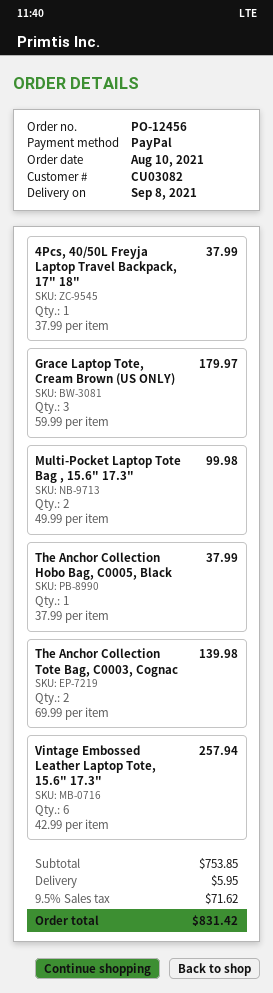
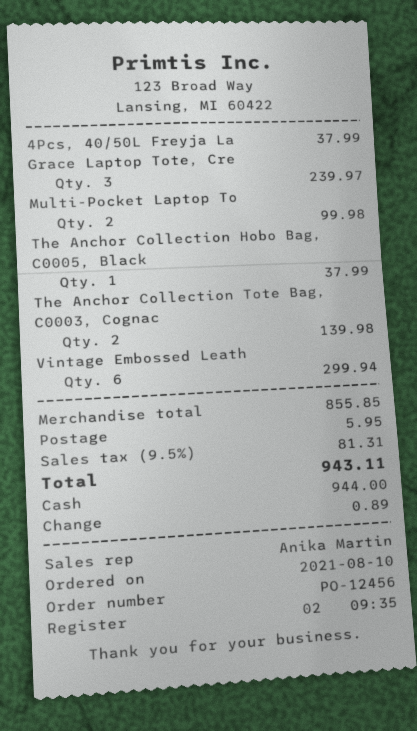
payment method: PayPal -> cash
Grace Laptop Tote, Cream Brown (US ONLY): 3 for 179.97 -> 3 for 239.97
Vintage Embossed Leather Laptop Tote, 15.6" 17.3": 6 for 257.94 -> 6 for 299.94
subtotal: 753.85 -> 855.85
tax: 9.5% = 71.62 -> 9.5% = 81.31
total: 831.42 -> 943.11

